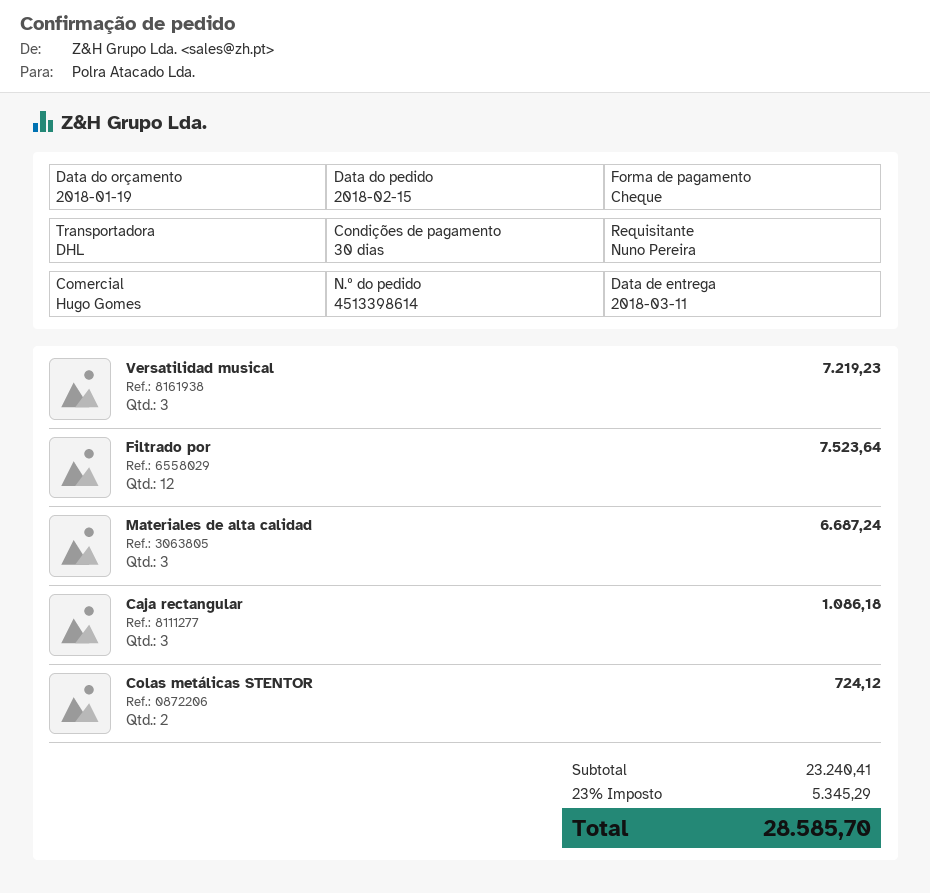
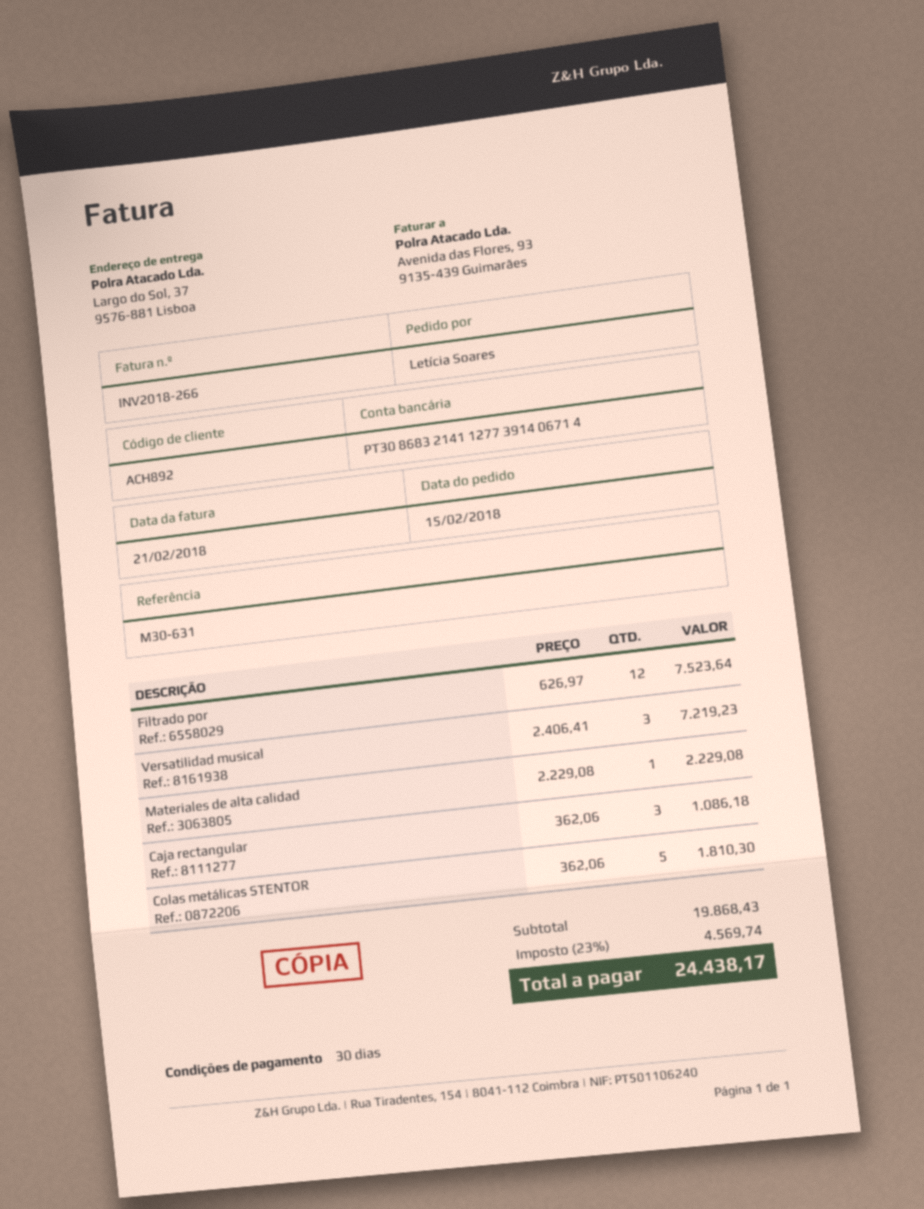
ordered by: Nuno Pereira -> Letícia Soares
Materiales de alta calidad: 3 for 6687.24 -> 1 for 2229.08
Colas metálicas STENTOR: 2 for 724.12 -> 5 for 1810.30
subtotal: 23240.41 -> 19868.43
tax: 23% = 5345.29 -> 23% = 4569.74
total: 28585.70 -> 24438.17

